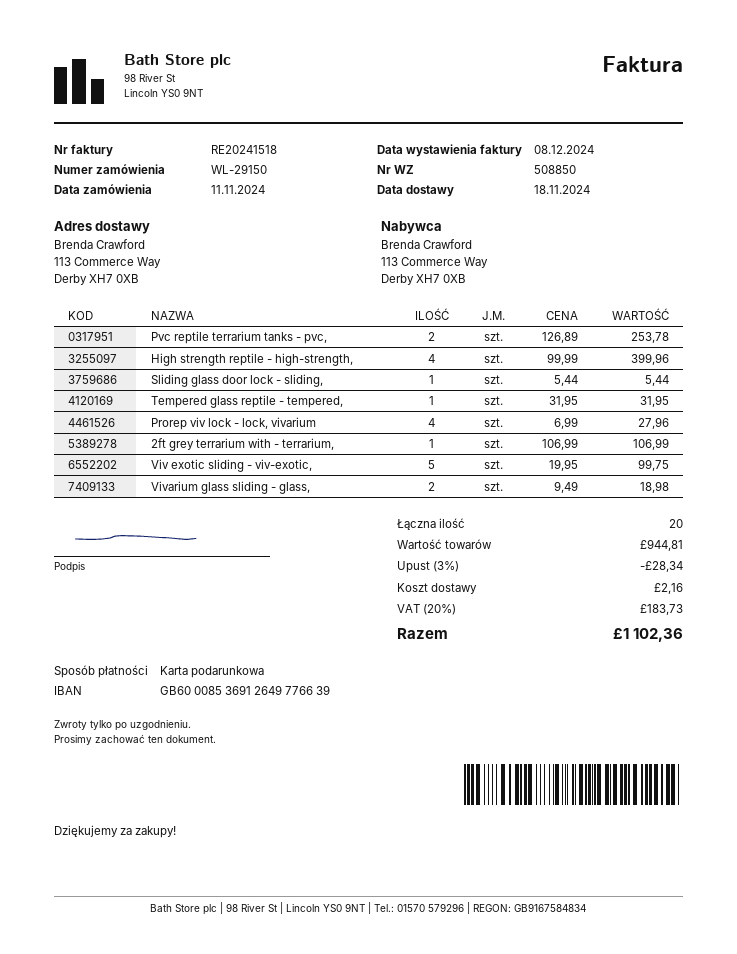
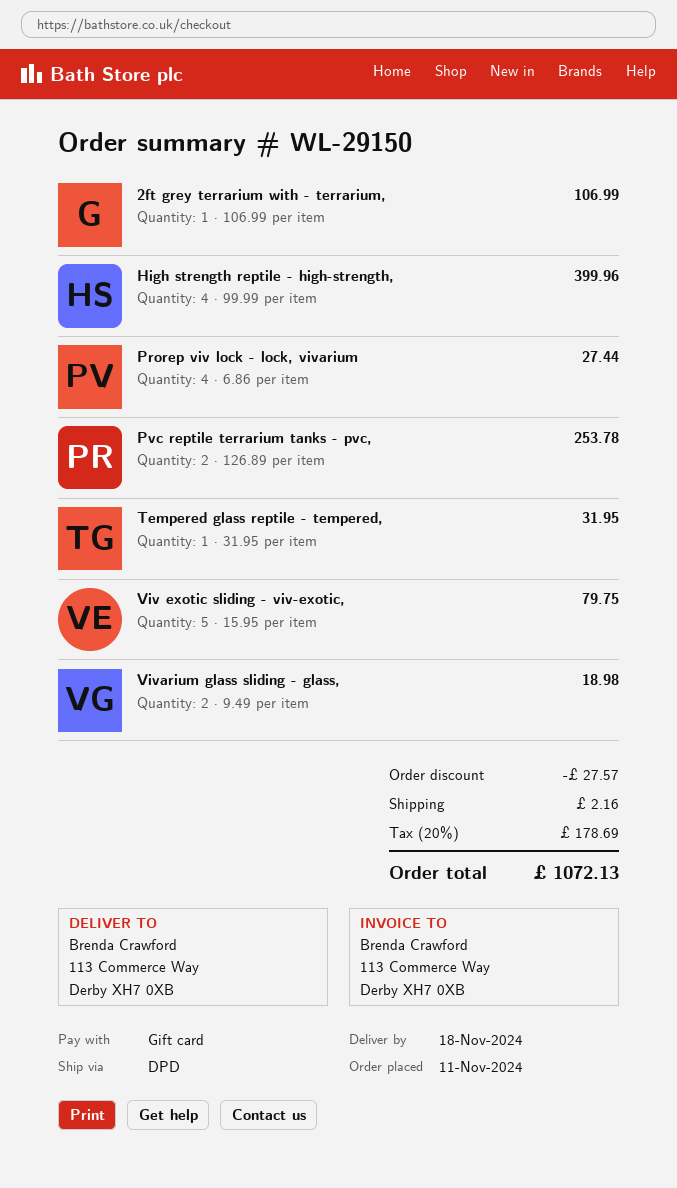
Sliding glass door lock - sliding,: 1 x 5.44 = 5.44 -> none
Prorep viv lock - lock, vivarium: 4 x 6.99 = 27.96 -> 4 x 6.86 = 27.44
Viv exotic sliding - viv-exotic,: 5 x 19.95 = 99.75 -> 5 x 15.95 = 79.75
discount: 28.34 -> 27.57
tax: 20% = 183.73 -> 20% = 178.69
total: 1102.36 -> 1072.13

